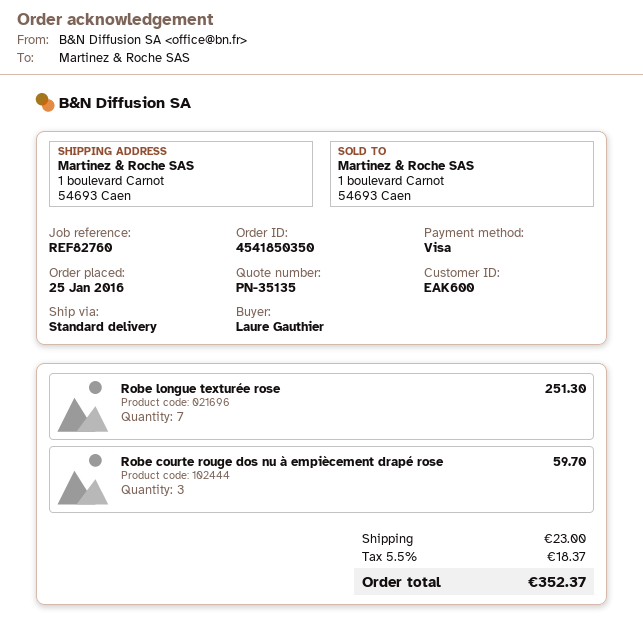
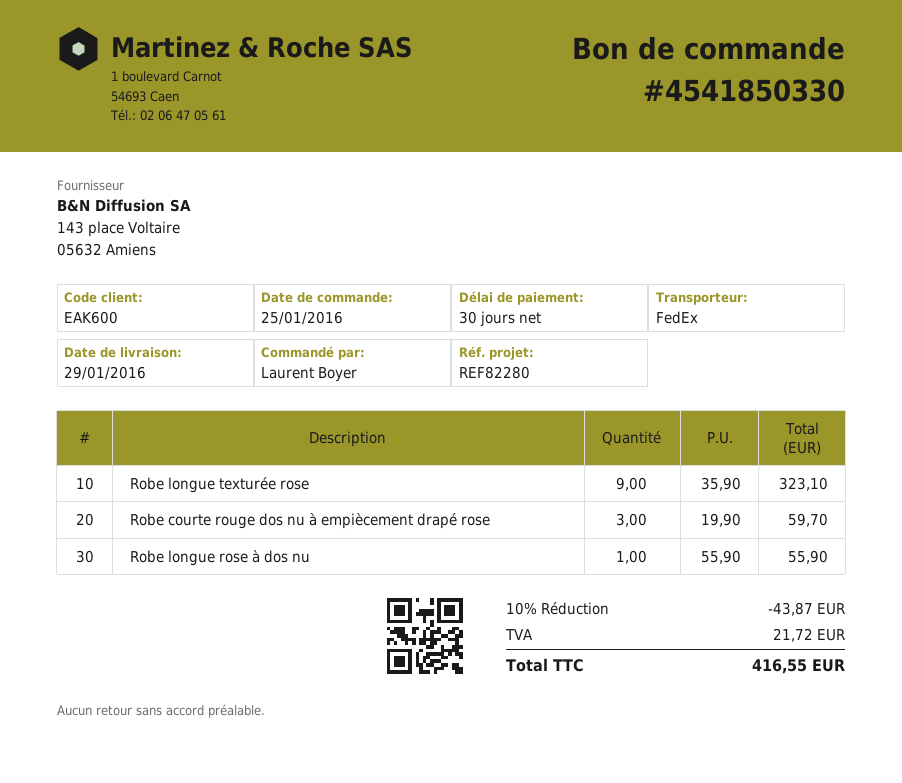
order number: 4541850350 -> 4541850330
reference: REF82760 -> REF82280
ordered by: Laure Gauthier -> Laurent Boyer
shipping method: standard -> FedEx
Robe longue texturée rose: 7 for 251.30 -> 9 for 323.10
Robe longue rose à dos nu: none -> 1 for 55.90
discount: none -> 10% = 43.87
shipping: 23.00 -> none
tax: 18.37 -> 21.72
total: 352.37 -> 416.55

